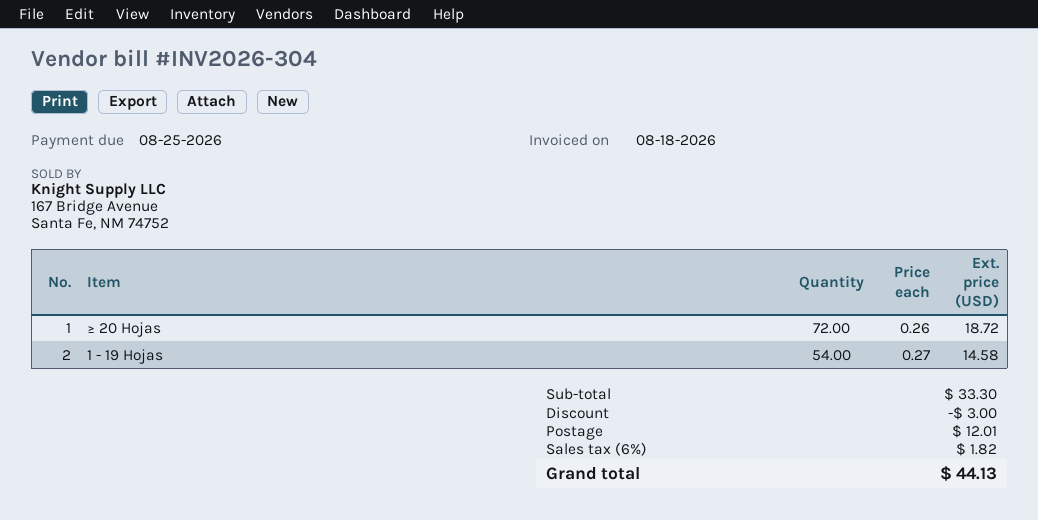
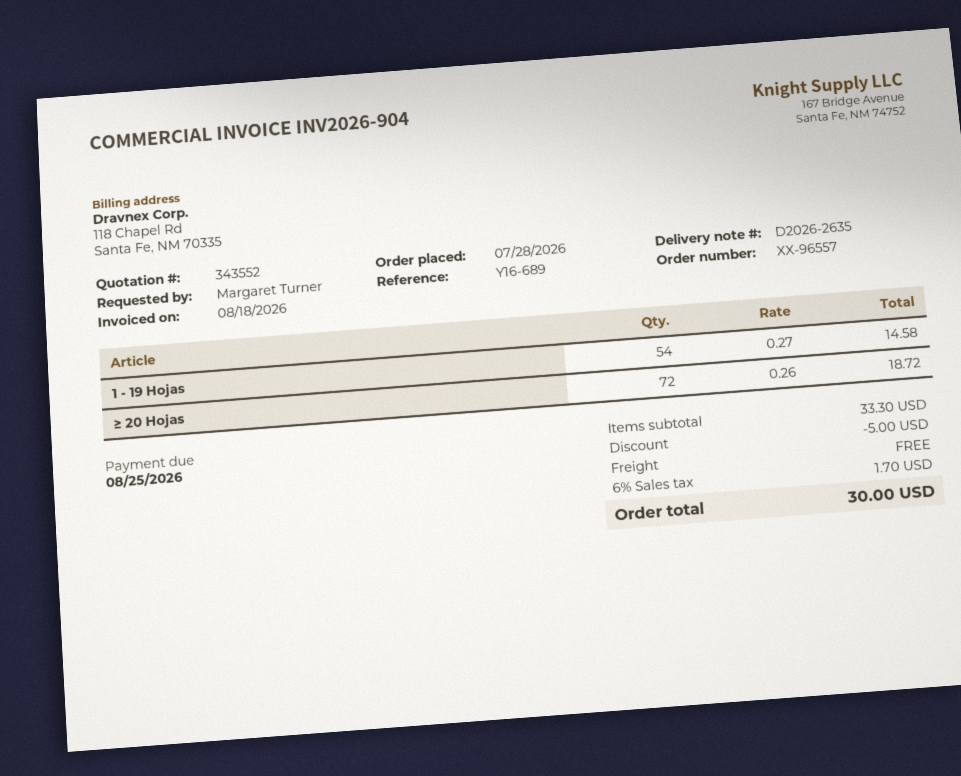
invoice number: INV2026-304 -> INV2026-904
discount: 3.00 -> 5.00
shipping: 12.01 -> 0.00
tax: 6% = 1.82 -> 6% = 1.70
total: 44.13 -> 30.00

